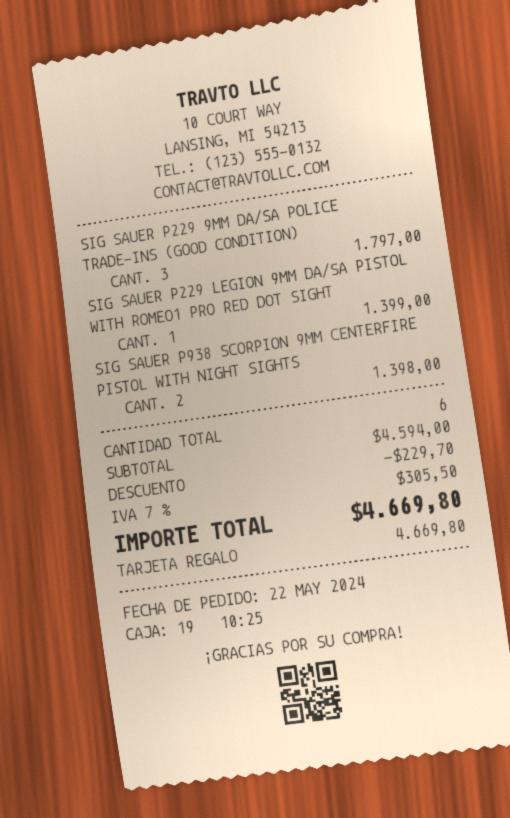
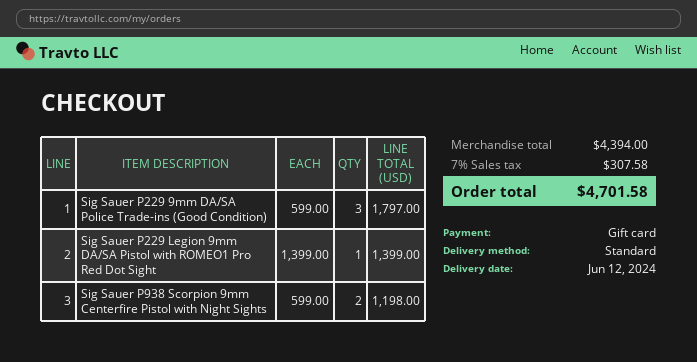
SIG SAUER P938 SCORPION 9MM CENTERFIRE PISTOL WITH NIGHT SIGHTS: 2 for 1398.00 -> 2 for 1198.00
subtotal: 4594.00 -> 4394.00
discount: 229.70 -> none
tax: 7% = 305.50 -> 7% = 307.58
total: 4669.80 -> 4701.58

